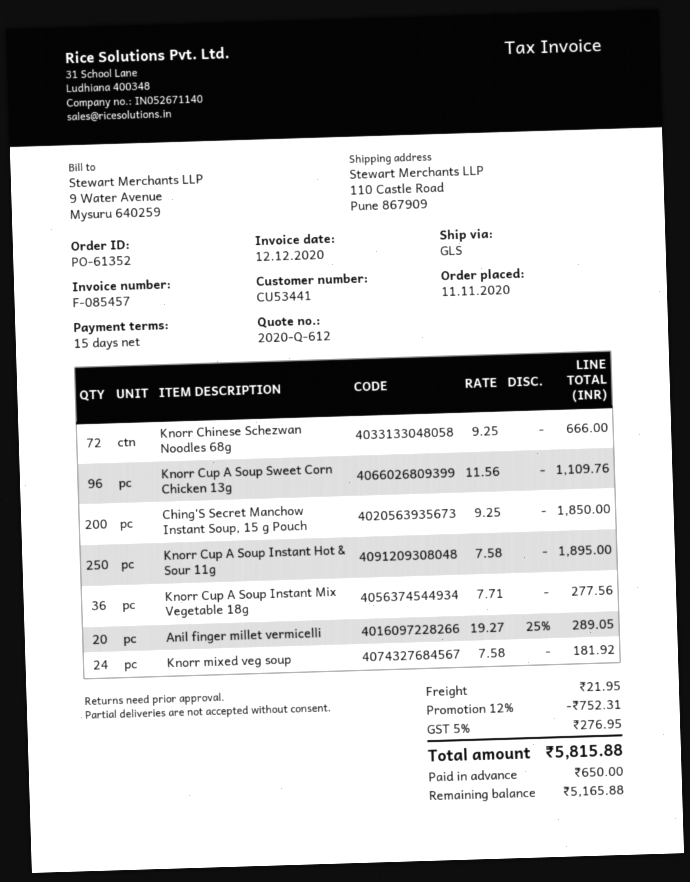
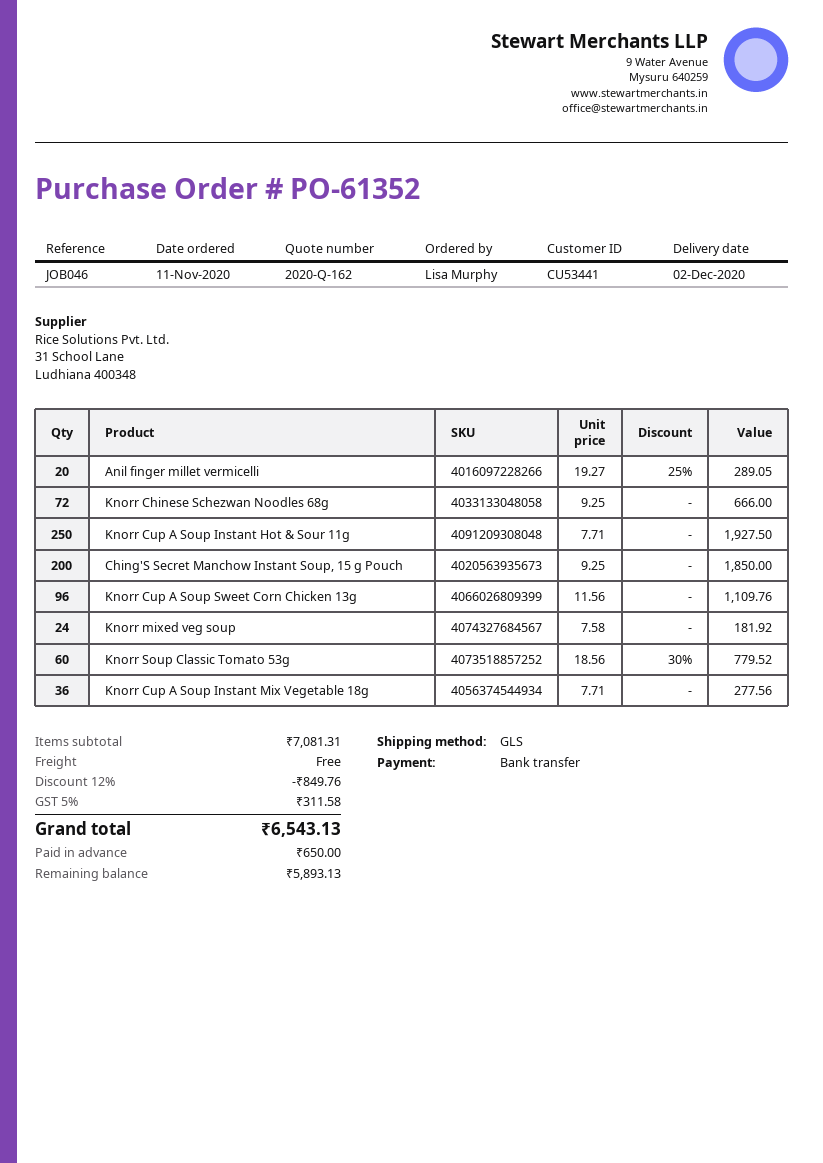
quote number: 2020-Q-612 -> 2020-Q-162
Knorr Cup A Soup Instant Hot & Sour 11g: 250 x 7.58 = 1895.00 -> 250 x 7.71 = 1927.50
Knorr Soup Classic Tomato 53g: none -> 60 x 18.56 - 30% = 779.52
discount: 12% = 752.31 -> 12% = 849.76
shipping: 21.95 -> 0.00
tax: 5% = 276.95 -> 5% = 311.58
total: 5815.88 -> 6543.13
balance: 5165.88 -> 5893.13

